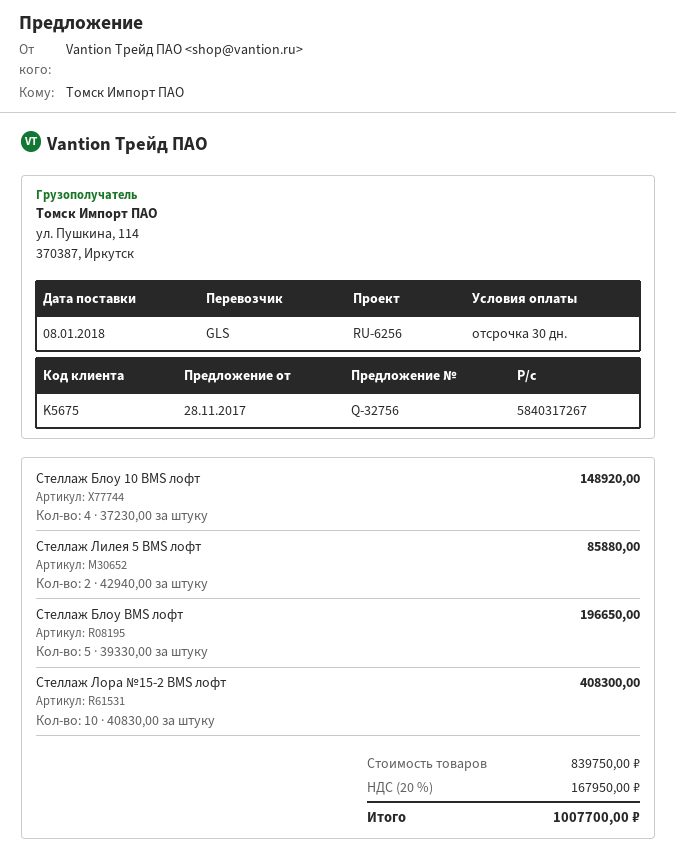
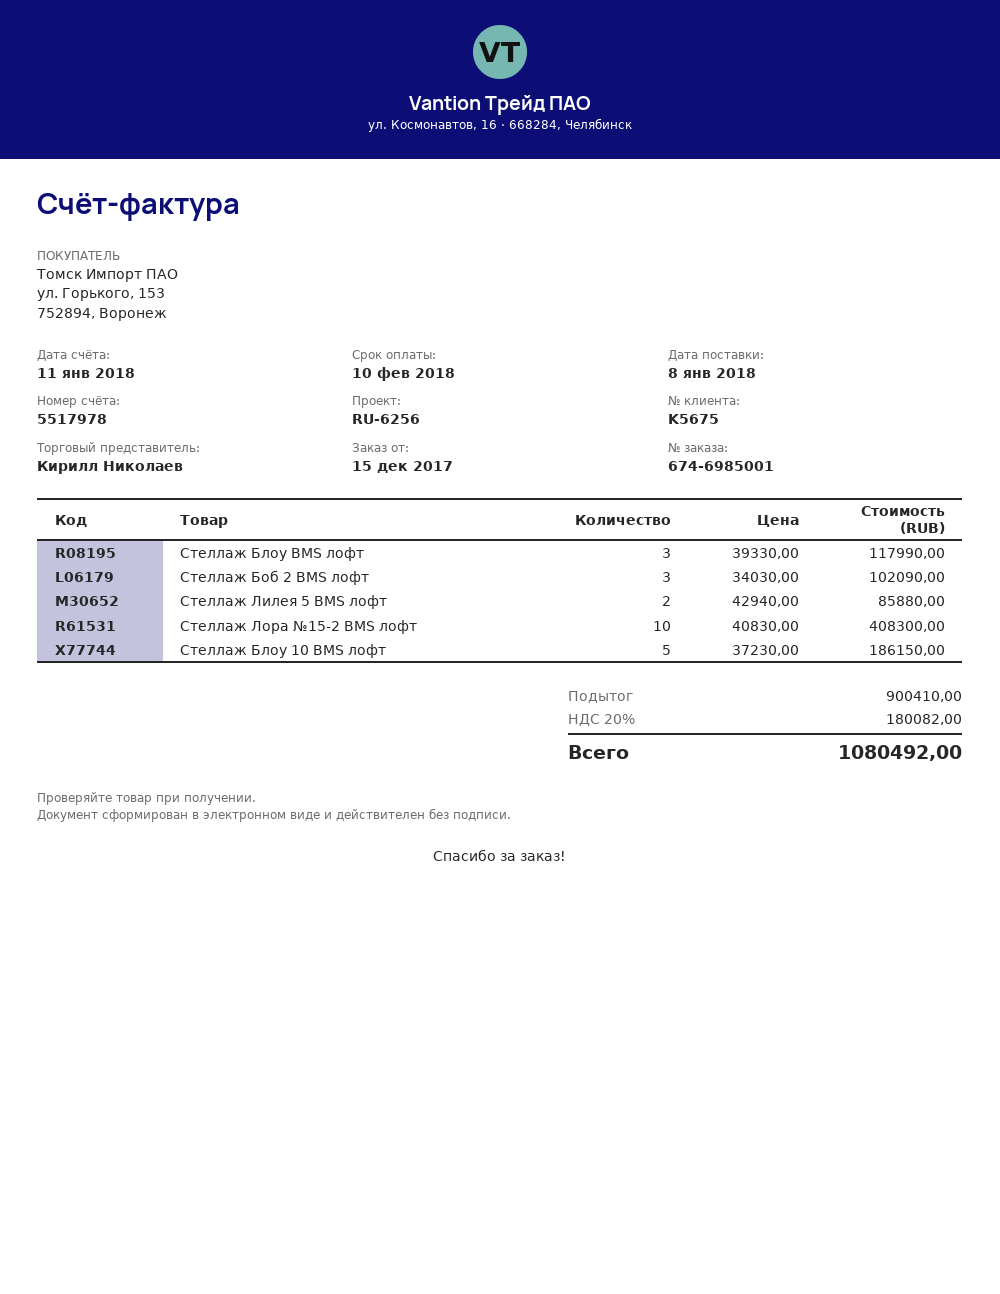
Стеллаж Блоу 10 BMS лофт: 4 x 37230.00 = 148920.00 -> 5 x 37230.00 = 186150.00
Стеллаж Блоу BMS лофт: 5 x 39330.00 = 196650.00 -> 3 x 39330.00 = 117990.00
Стеллаж Боб 2 BMS лофт: none -> 3 x 34030.00 = 102090.00
subtotal: 839750.00 -> 900410.00
tax: 20% = 167950.00 -> 20% = 180082.00
total: 1007700.00 -> 1080492.00

